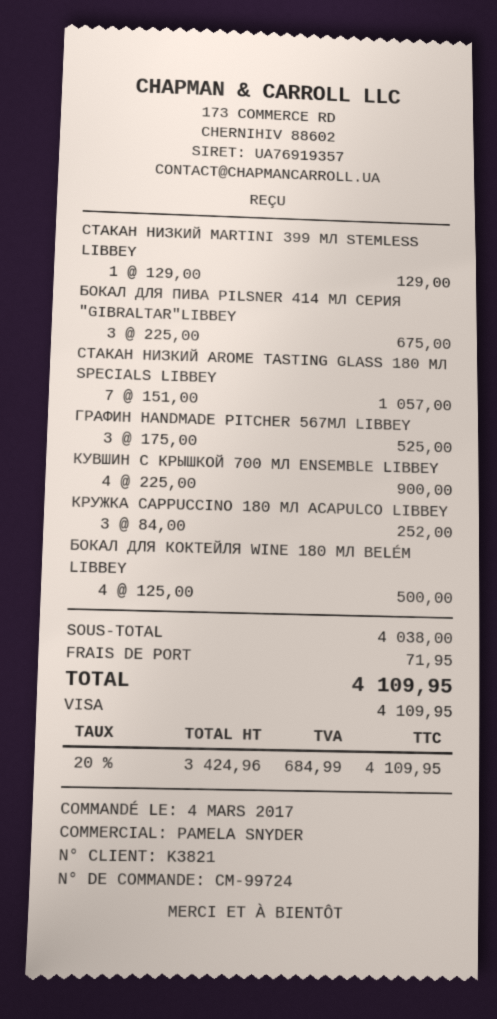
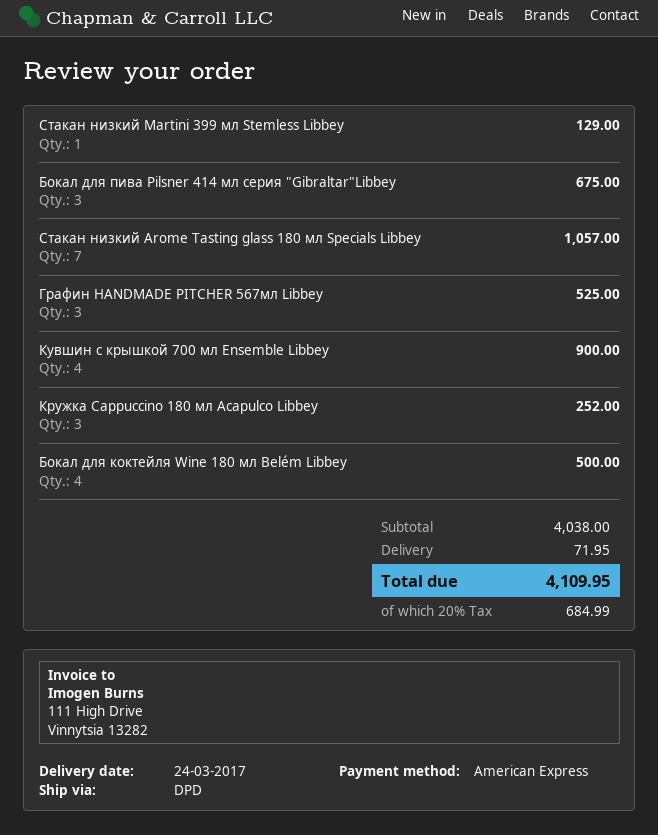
payment method: Visa -> American Express

